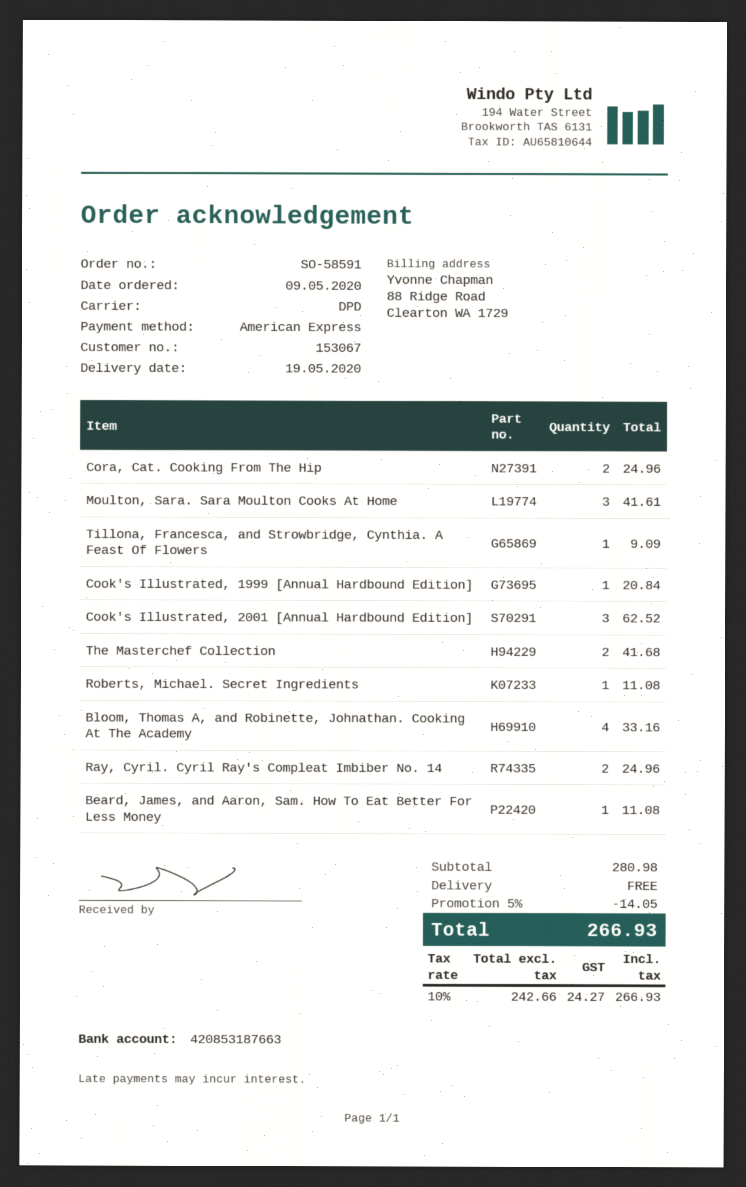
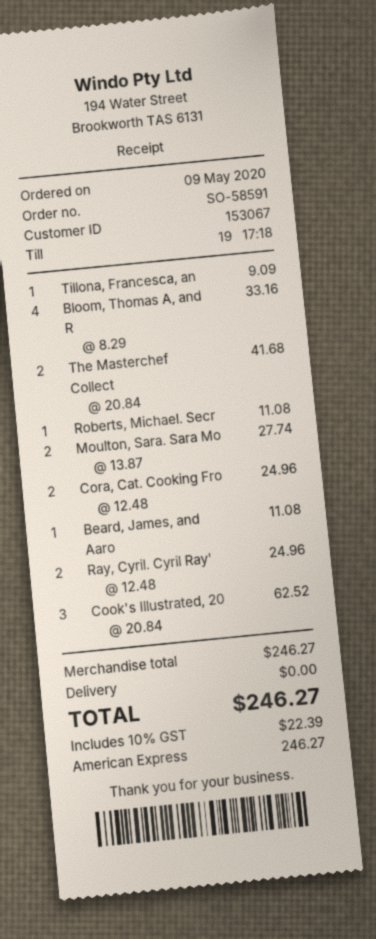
Moulton, Sara. Sara Moulton Cooks At Home: 3 for 41.61 -> 2 for 27.74
Cook's Illustrated, 1999 [Annual Hardbound Edition]: 1 for 20.84 -> none
subtotal: 280.98 -> 246.27
discount: 5% = 14.05 -> none
tax: 10% = 24.27 -> 10% = 22.39
total: 266.93 -> 246.27

